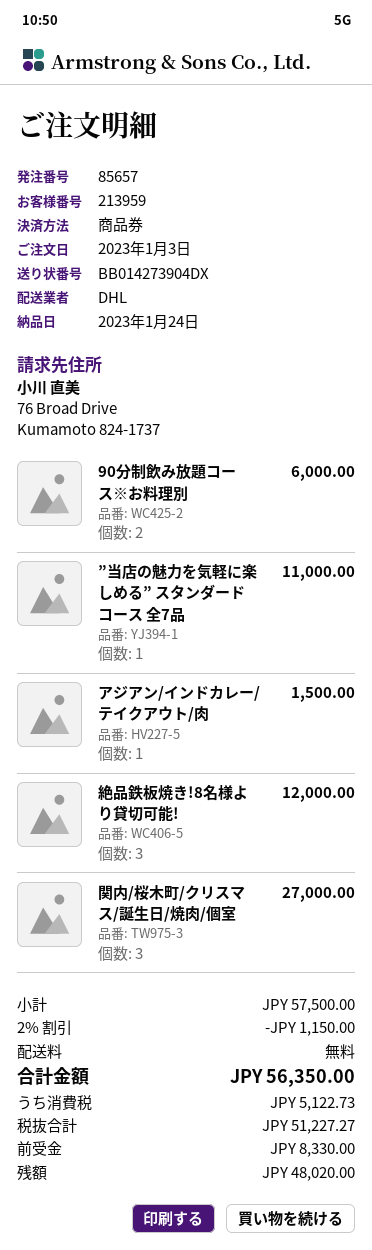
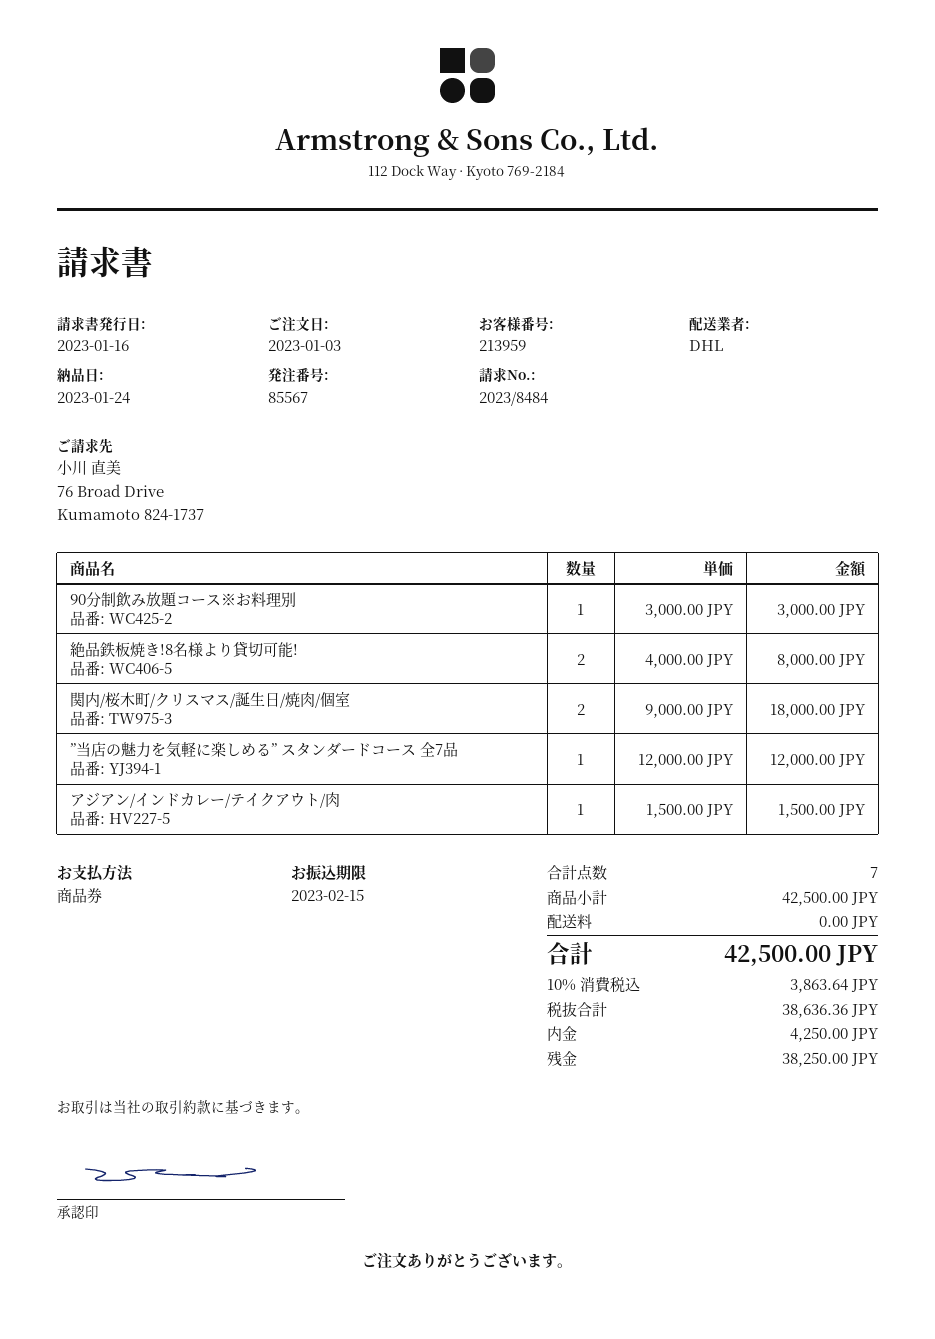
order number: 85657 -> 85567
90分制飲み放題コース※お料理別: 2 for 6000.00 -> 1 for 3000.00
”当店の魅力を気軽に楽しめる” スタンダードコース 全7品: 1 for 11000.00 -> 1 for 12000.00
絶品鉄板焼き!8名様より貸切可能!: 3 for 12000.00 -> 2 for 8000.00
関内/桜木町/クリスマス/誕生日/焼肉/個室: 3 for 27000.00 -> 2 for 18000.00
subtotal: 57500.00 -> 42500.00
discount: 2% = 1150.00 -> none
net: 51227.27 -> 38636.36
tax: 5122.73 -> 3863.64
total: 56350.00 -> 42500.00
deposit: 8330.00 -> 4250.00
balance: 48020.00 -> 38250.00

